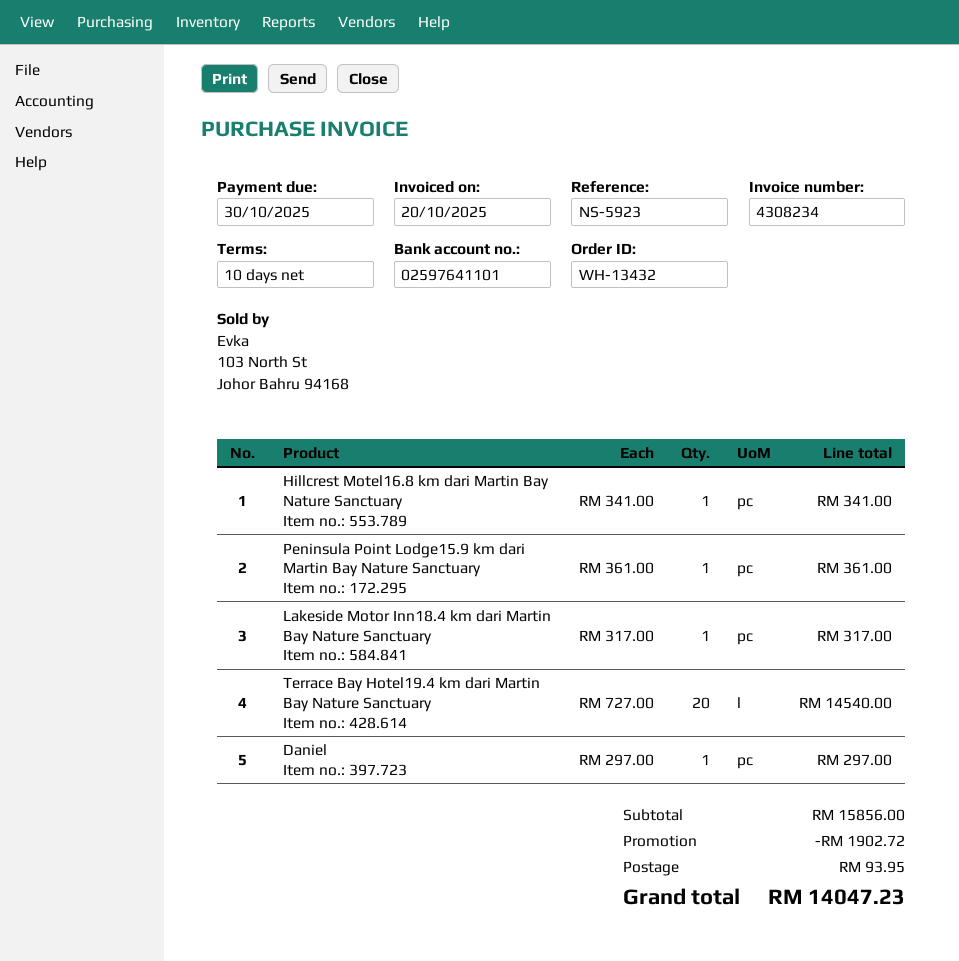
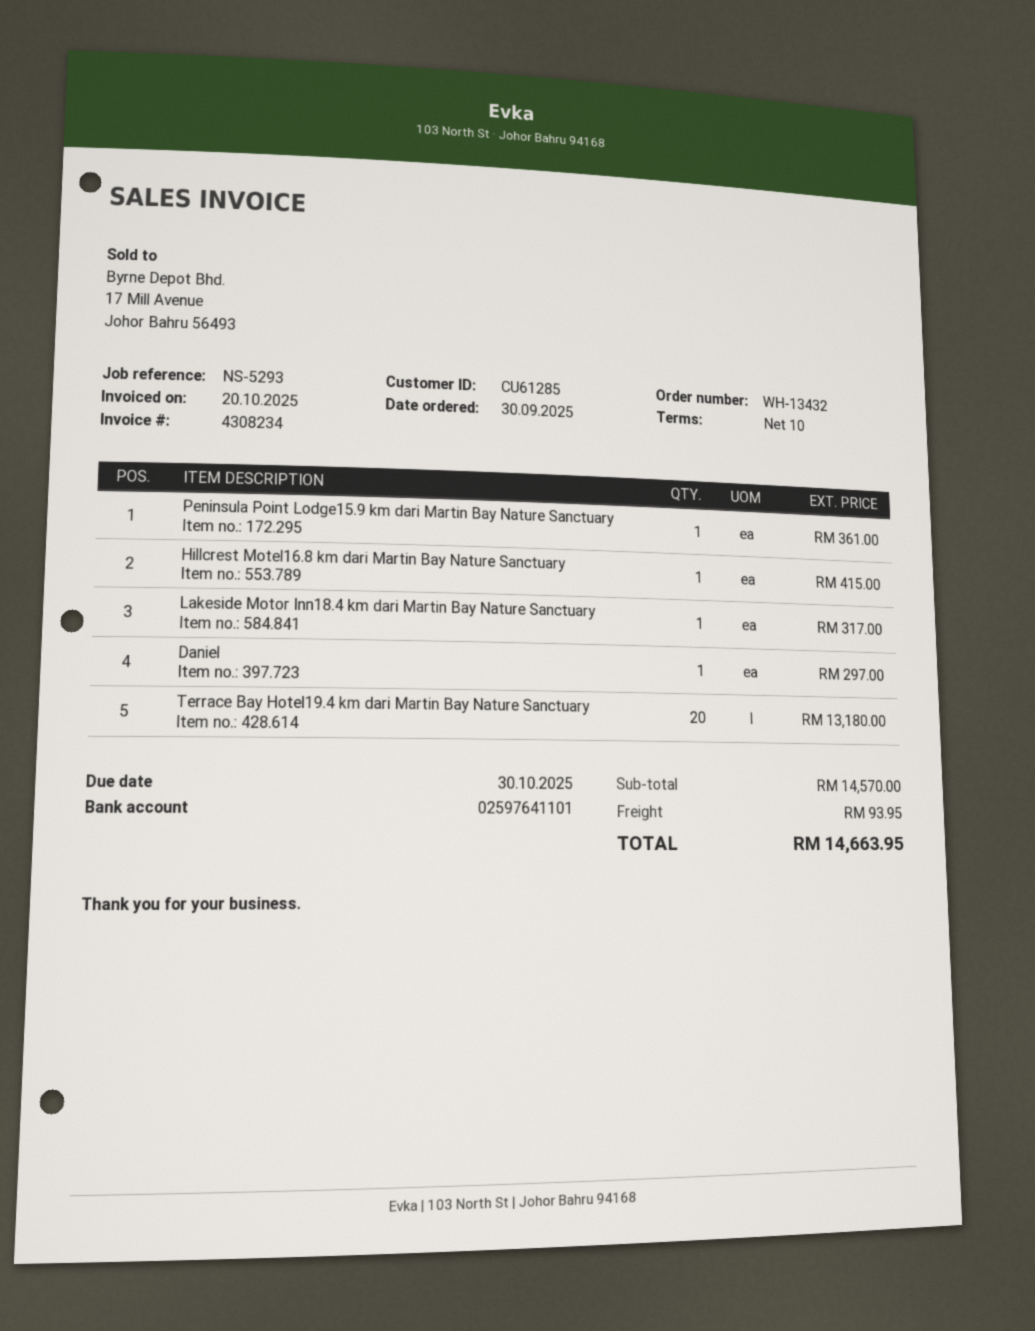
reference: NS-5923 -> NS-5293
Hillcrest Motel16.8 km dari Martin Bay Nature Sanctuary: 1 for 341.00 -> 1 for 415.00
Terrace Bay Hotel19.4 km dari Martin Bay Nature Sanctuary: 20 for 14540.00 -> 20 for 13180.00
subtotal: 15856.00 -> 14570.00
discount: 1902.72 -> none
total: 14047.23 -> 14663.95

